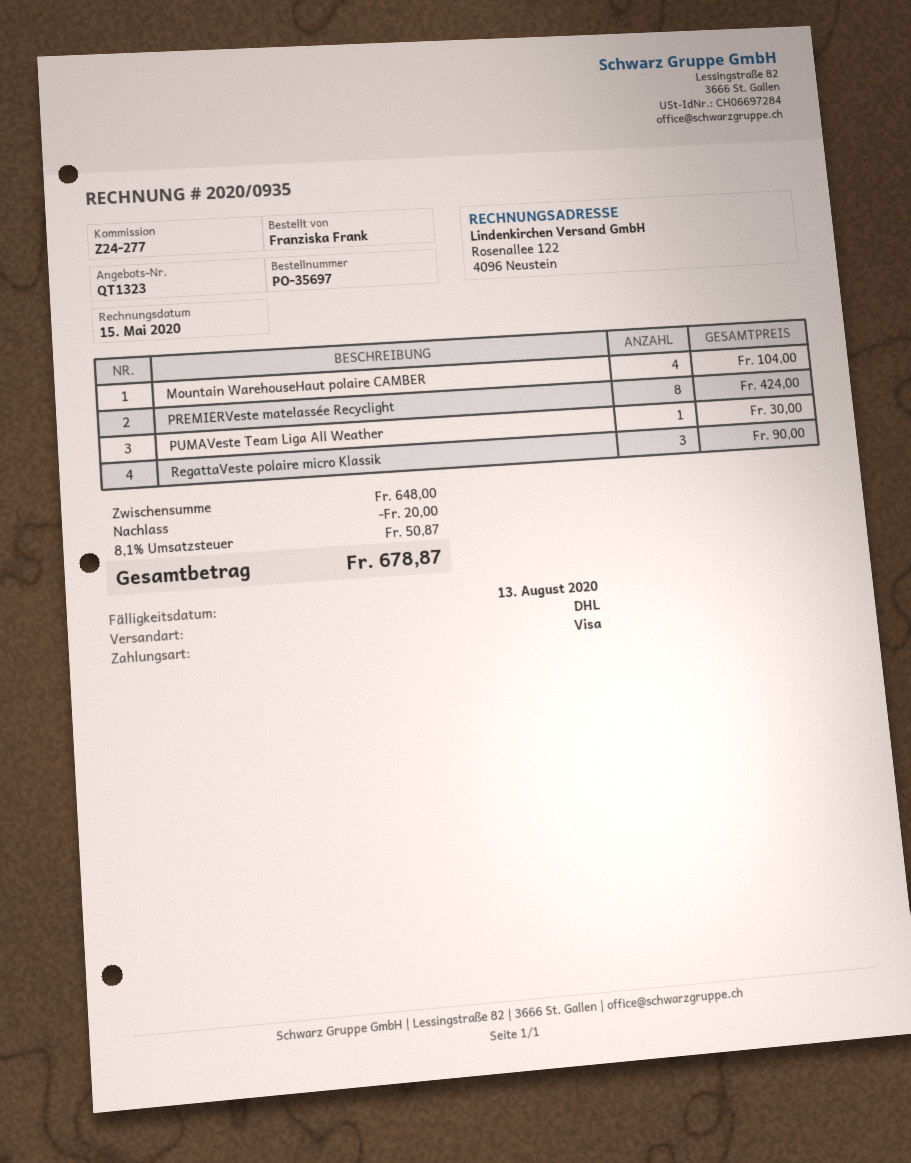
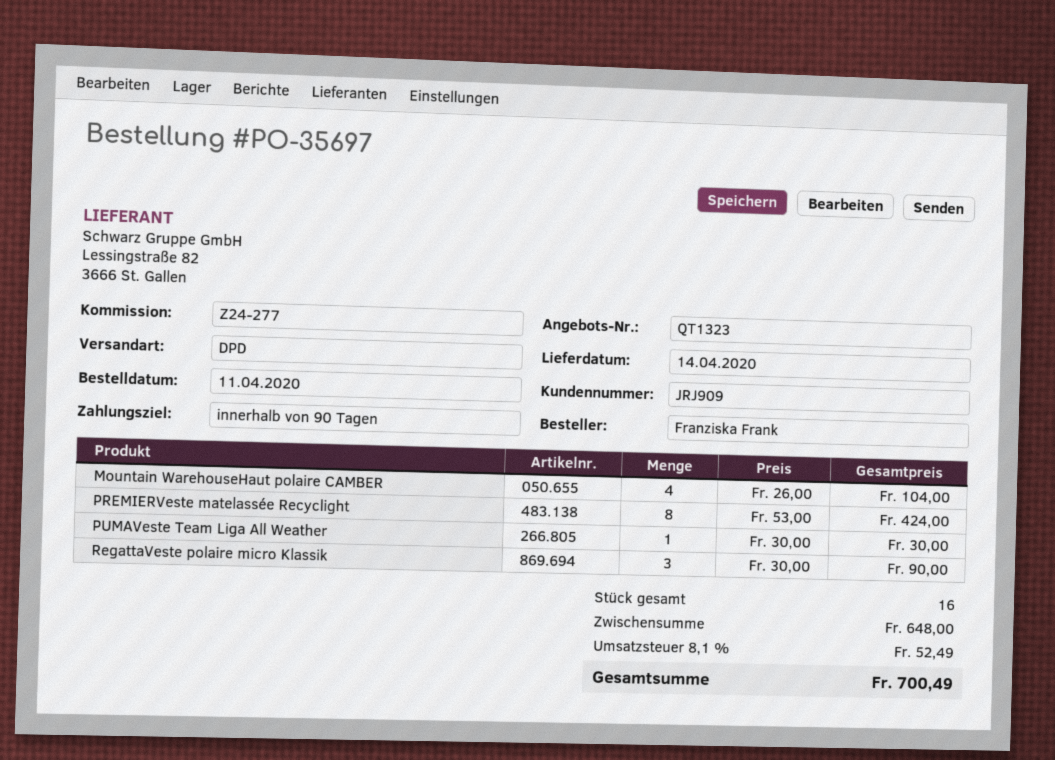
shipping method: DHL -> DPD
discount: 20.00 -> none
tax: 8.1% = 50.87 -> 8.1% = 52.49
total: 678.87 -> 700.49

